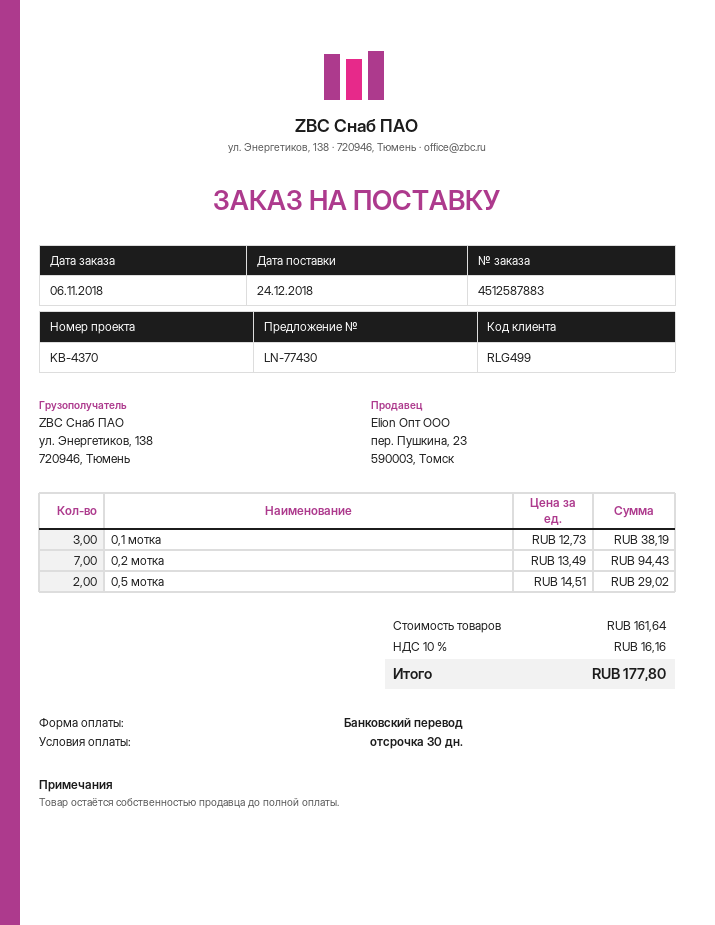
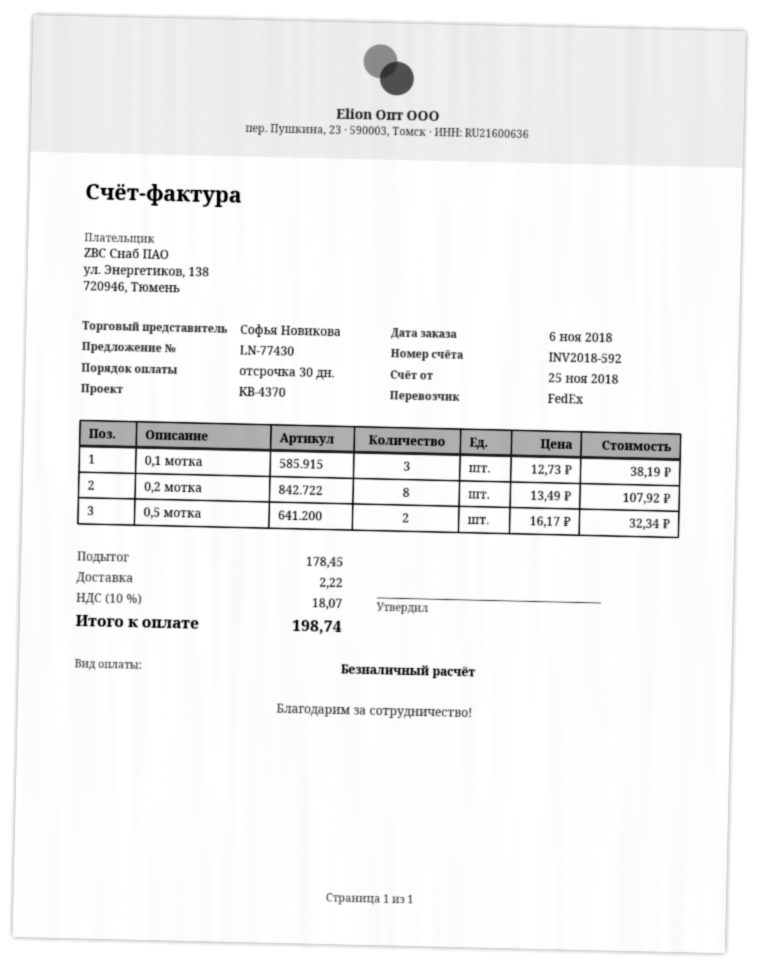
0,2 мотка: 7 x 13.49 = 94.43 -> 8 x 13.49 = 107.92
0,5 мотка: 2 x 14.51 = 29.02 -> 2 x 16.17 = 32.34
subtotal: 161.64 -> 178.45
shipping: none -> 2.22
tax: 10% = 16.16 -> 10% = 18.07
total: 177.80 -> 198.74

